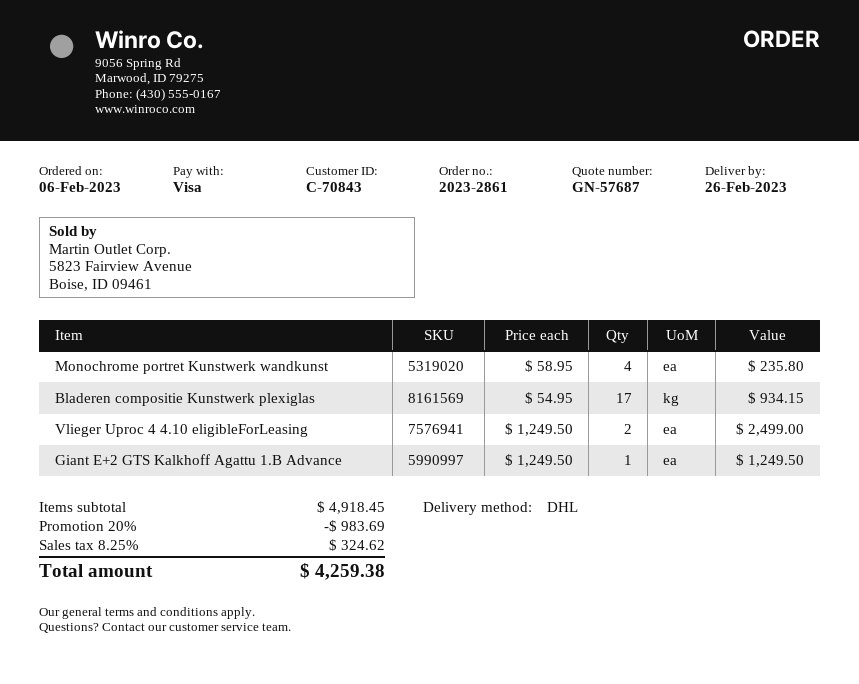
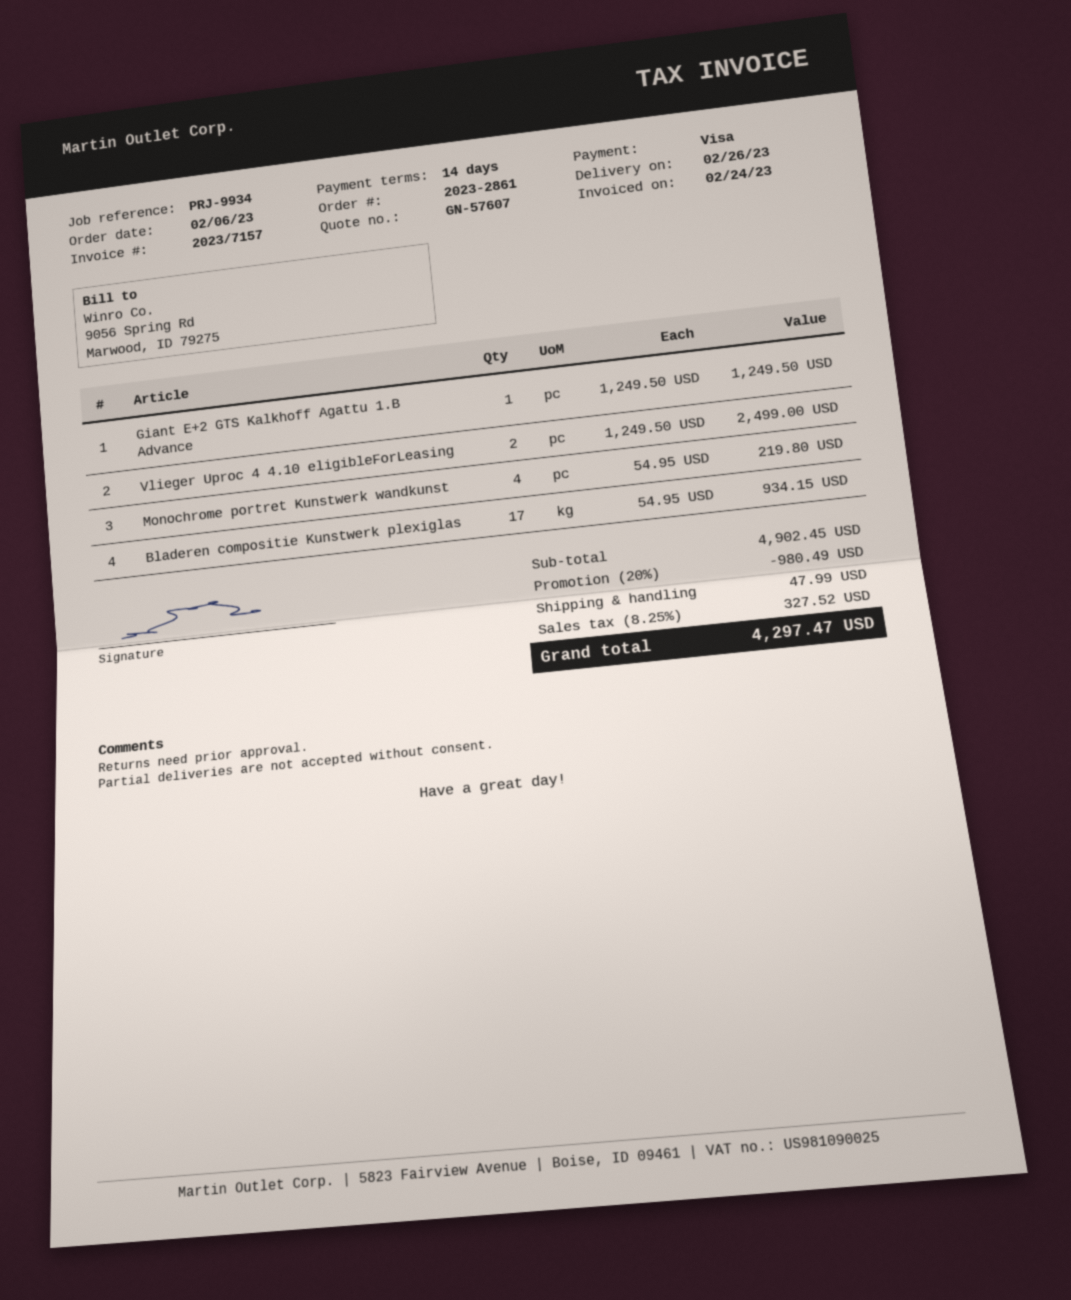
quote number: GN-57687 -> GN-57607
Monochrome portret Kunstwerk wandkunst: 4 x 58.95 = 235.80 -> 4 x 54.95 = 219.80
subtotal: 4918.45 -> 4902.45
discount: 20% = 983.69 -> 20% = 980.49
shipping: none -> 47.99
tax: 8.25% = 324.62 -> 8.25% = 327.52
total: 4259.38 -> 4297.47

